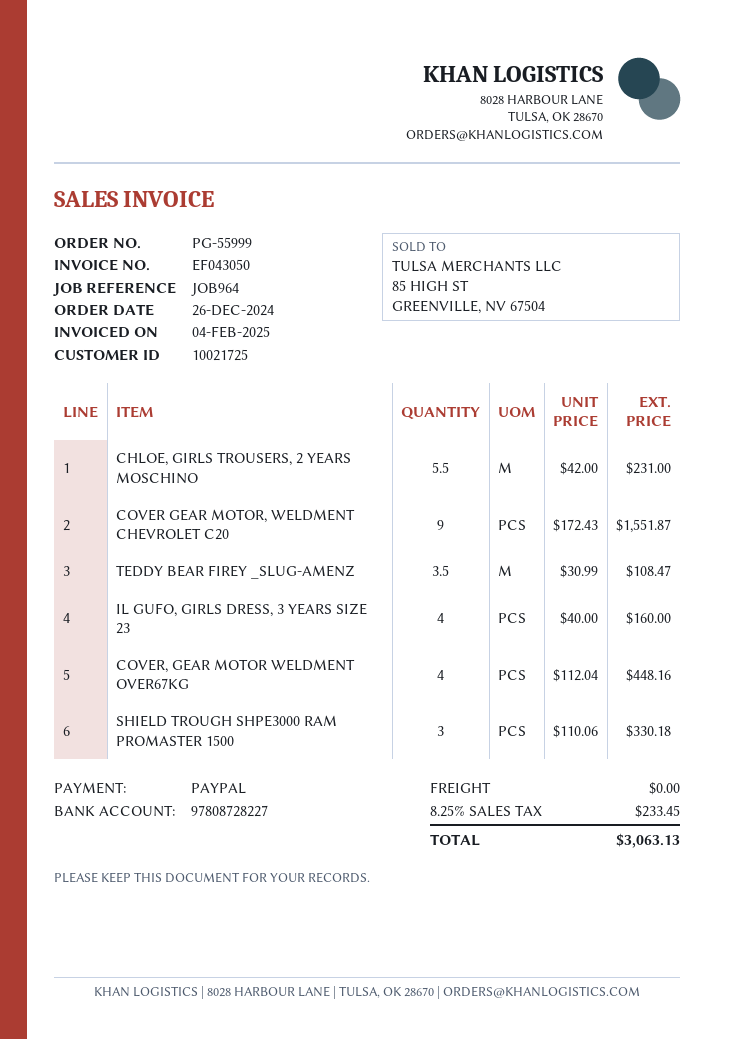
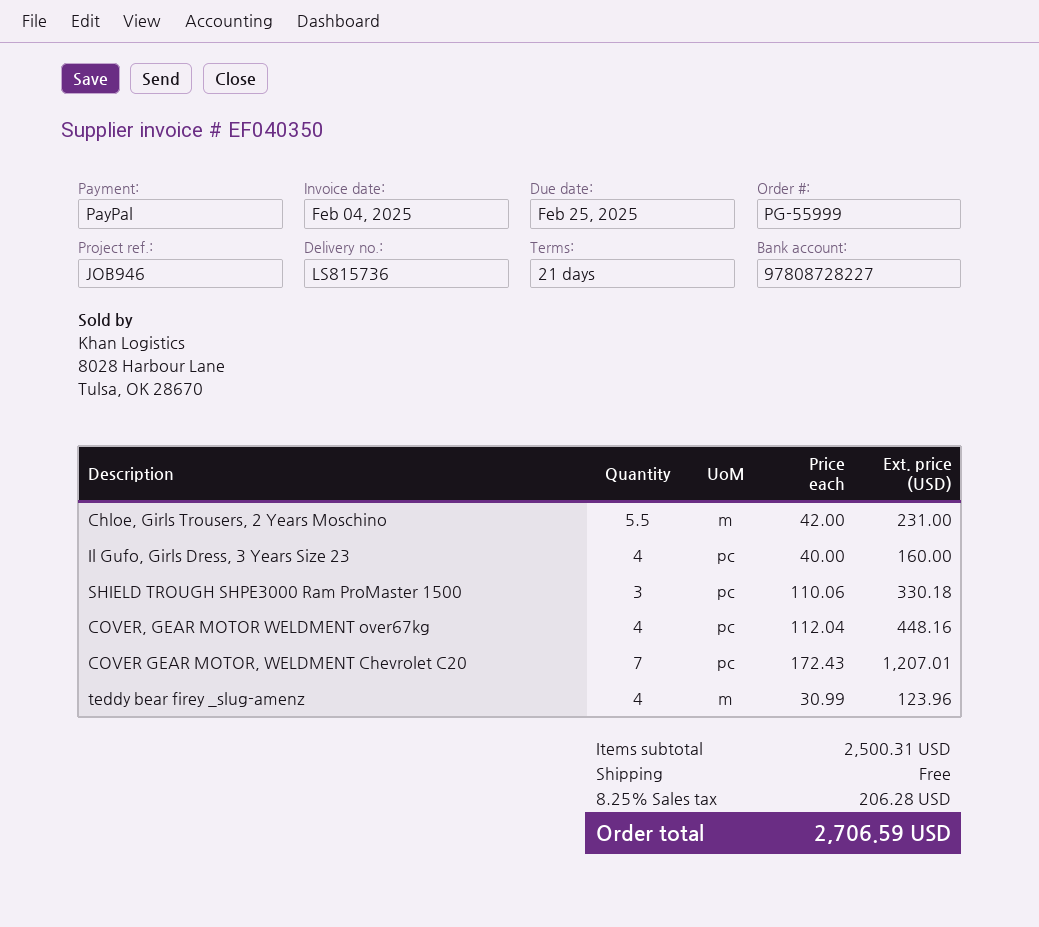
invoice number: EF043050 -> EF040350
reference: JOB964 -> JOB946
COVER GEAR MOTOR, WELDMENT CHEVROLET C20: 9 x 172.43 = 1551.87 -> 7 x 172.43 = 1207.01
TEDDY BEAR FIREY _SLUG-AMENZ: 3.5 x 30.99 = 108.47 -> 4 x 30.99 = 123.96
tax: 8.25% = 233.45 -> 8.25% = 206.28
total: 3063.13 -> 2706.59

